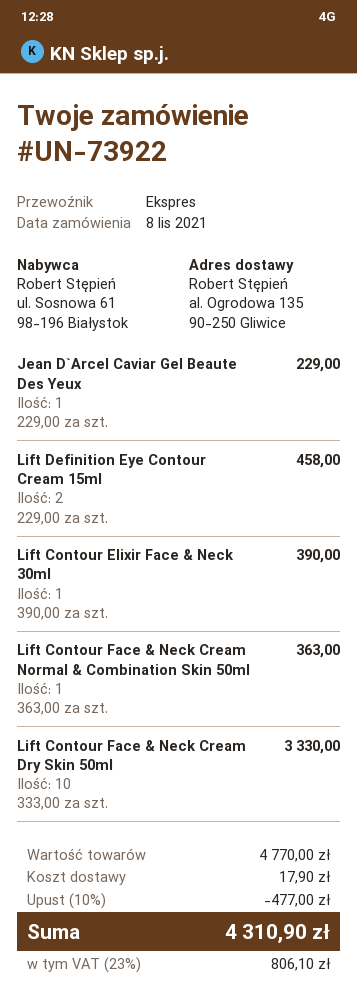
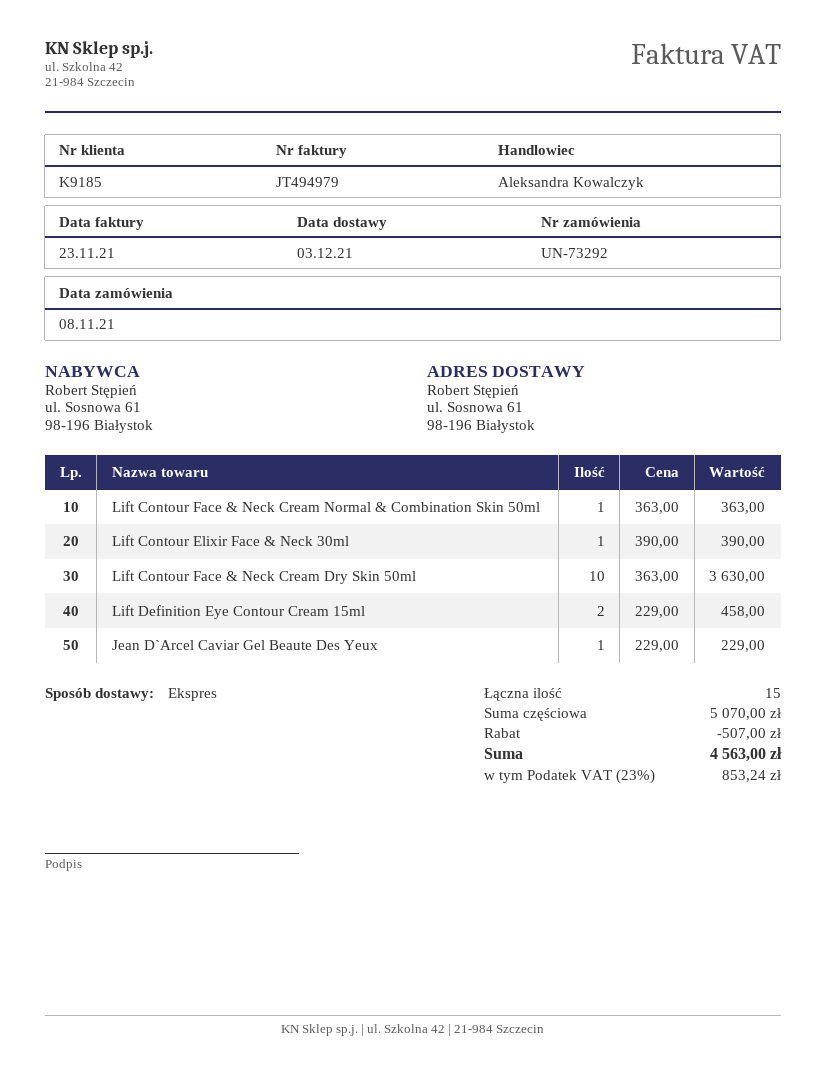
order number: UN-73922 -> UN-73292
ship to: al. Ogrodowa 135, 90-250 Gliwice -> ul. Sosnowa 61, 98-196 Białystok
Lift Contour Face & Neck Cream Dry Skin 50ml: 10 x 333.00 = 3330.00 -> 10 x 363.00 = 3630.00
subtotal: 4770.00 -> 5070.00
discount: 477.00 -> 507.00
shipping: 17.90 -> none
tax: 23% = 806.10 -> 23% = 853.24
total: 4310.90 -> 4563.00

